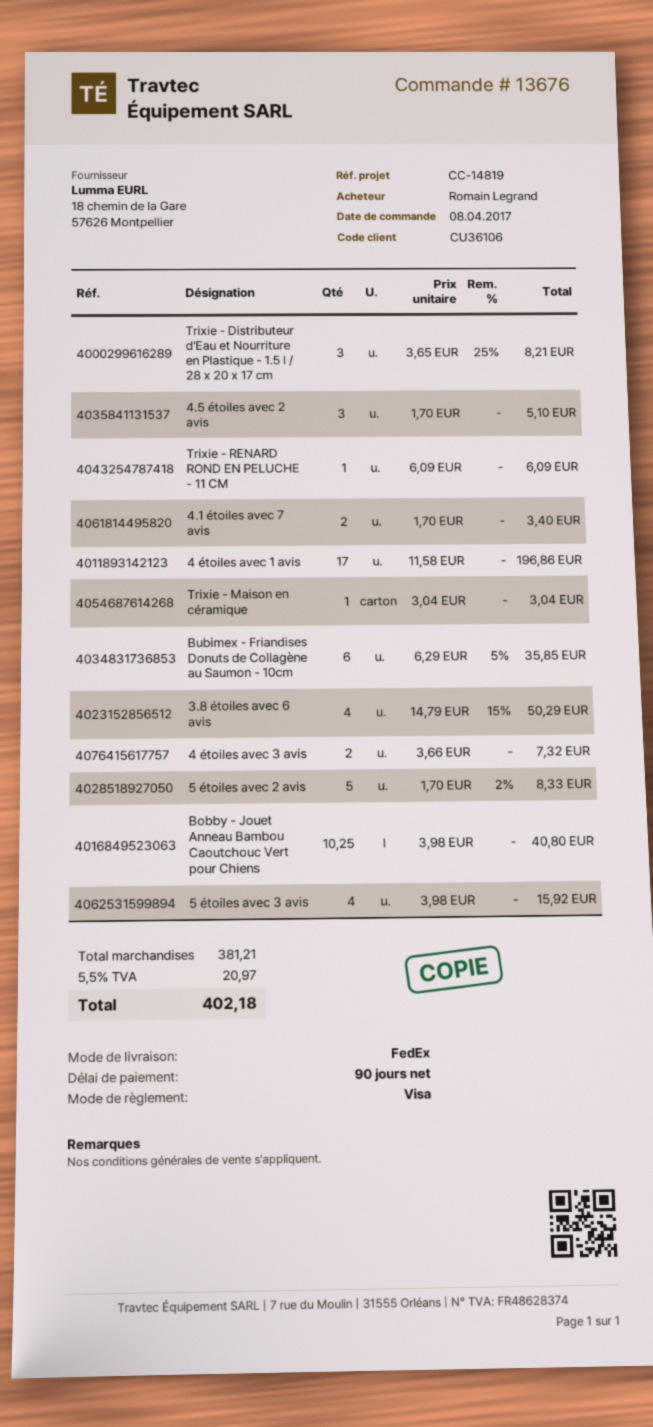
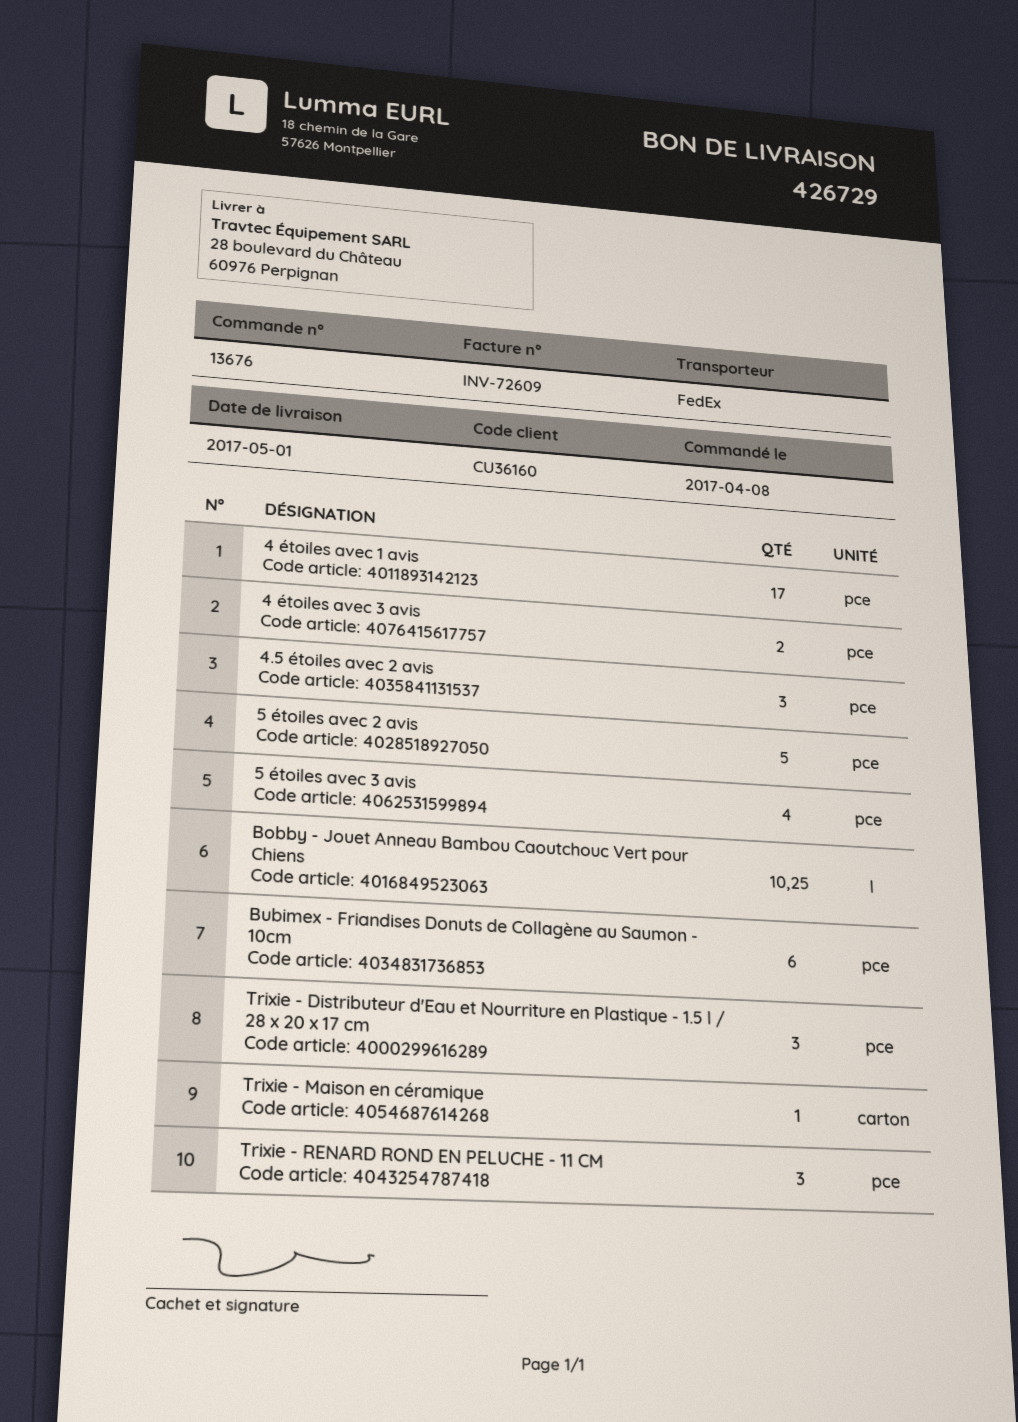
customer number: CU36106 -> CU36160
Trixie - RENARD ROND EN PELUCHE - 11 CM: 1 -> 3
4.1 étoiles avec 7 avis: 2 -> none
3.8 étoiles avec 6 avis: 4 -> none

